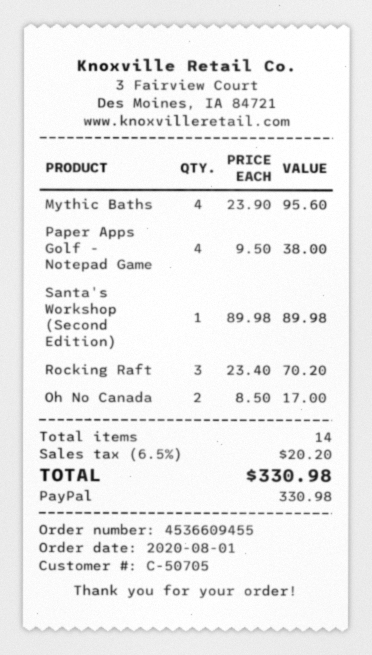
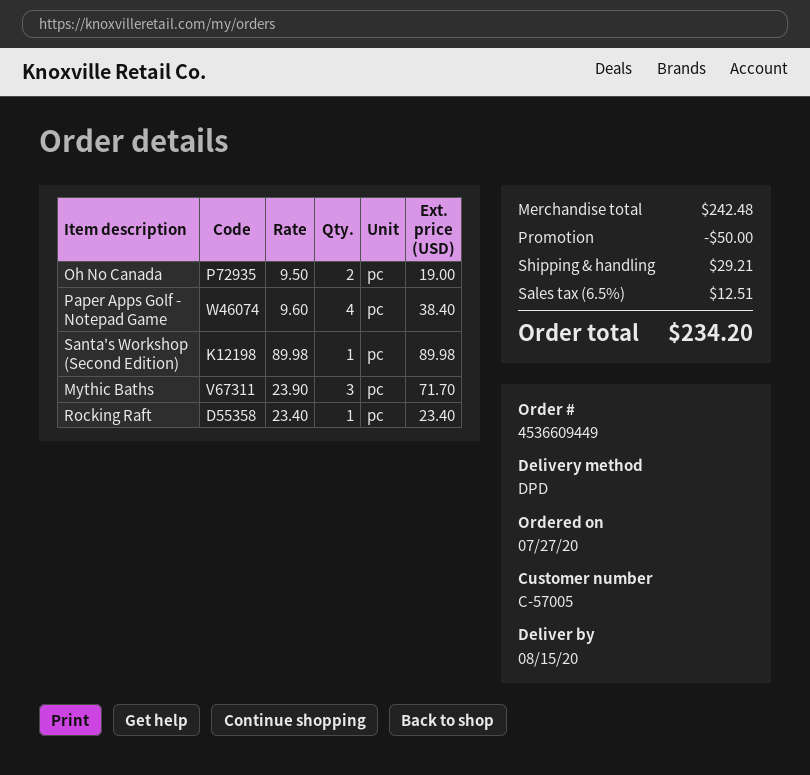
order number: 4536609455 -> 4536609449
order date: 2020-08-01 -> 2020-07-27
customer number: C-50705 -> C-57005
Mythic Baths: 4 x 23.90 = 95.60 -> 3 x 23.90 = 71.70
Paper Apps Golf - Notepad Game: 4 x 9.50 = 38.00 -> 4 x 9.60 = 38.40
Rocking Raft: 3 x 23.40 = 70.20 -> 1 x 23.40 = 23.40
Oh No Canada: 2 x 8.50 = 17.00 -> 2 x 9.50 = 19.00
discount: none -> 50.00
shipping: none -> 29.21
tax: 6.5% = 20.20 -> 6.5% = 12.51
total: 330.98 -> 234.20

